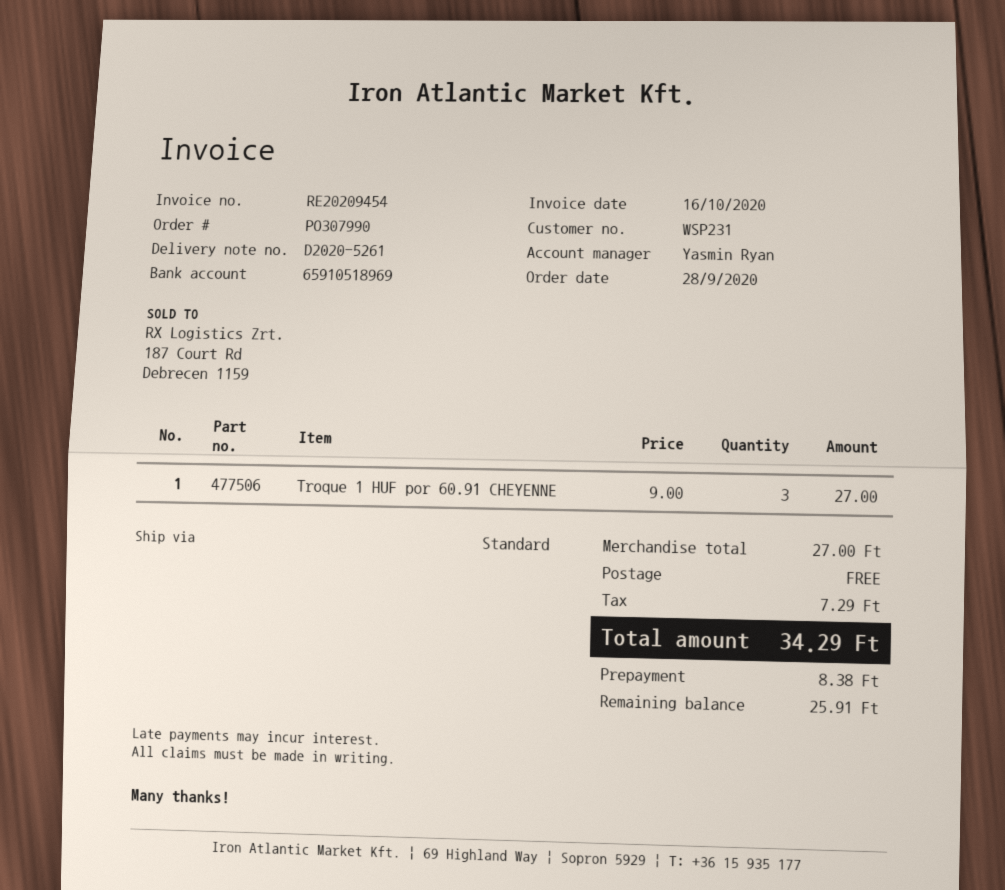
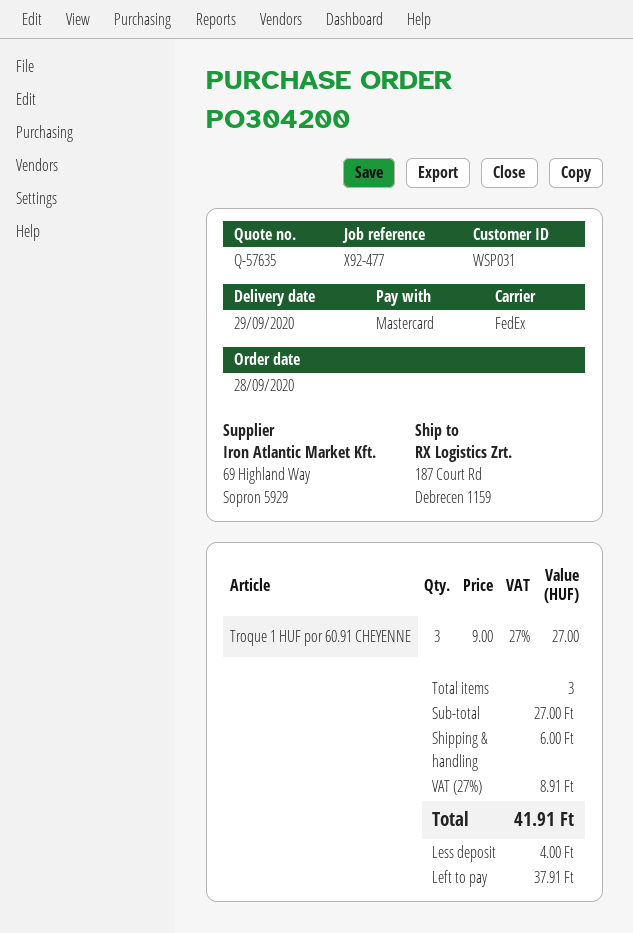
order number: PO307990 -> PO304200
customer number: WSP231 -> WSP031
shipping method: standard -> FedEx
shipping: 0.00 -> 6.00
tax: 7.29 -> 8.91
total: 34.29 -> 41.91
deposit: 8.38 -> 4.00
balance: 25.91 -> 37.91

